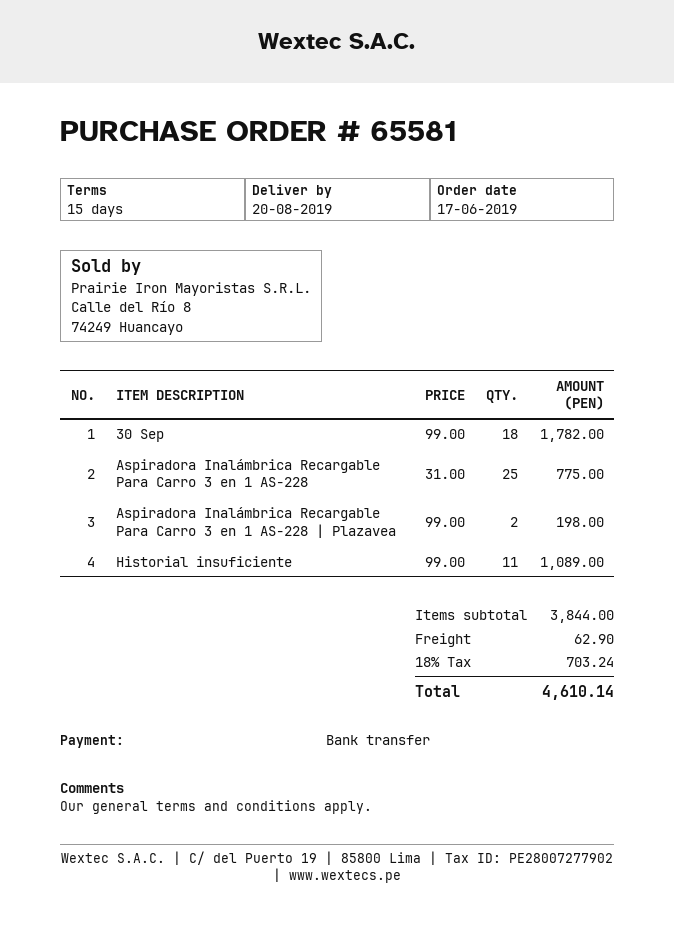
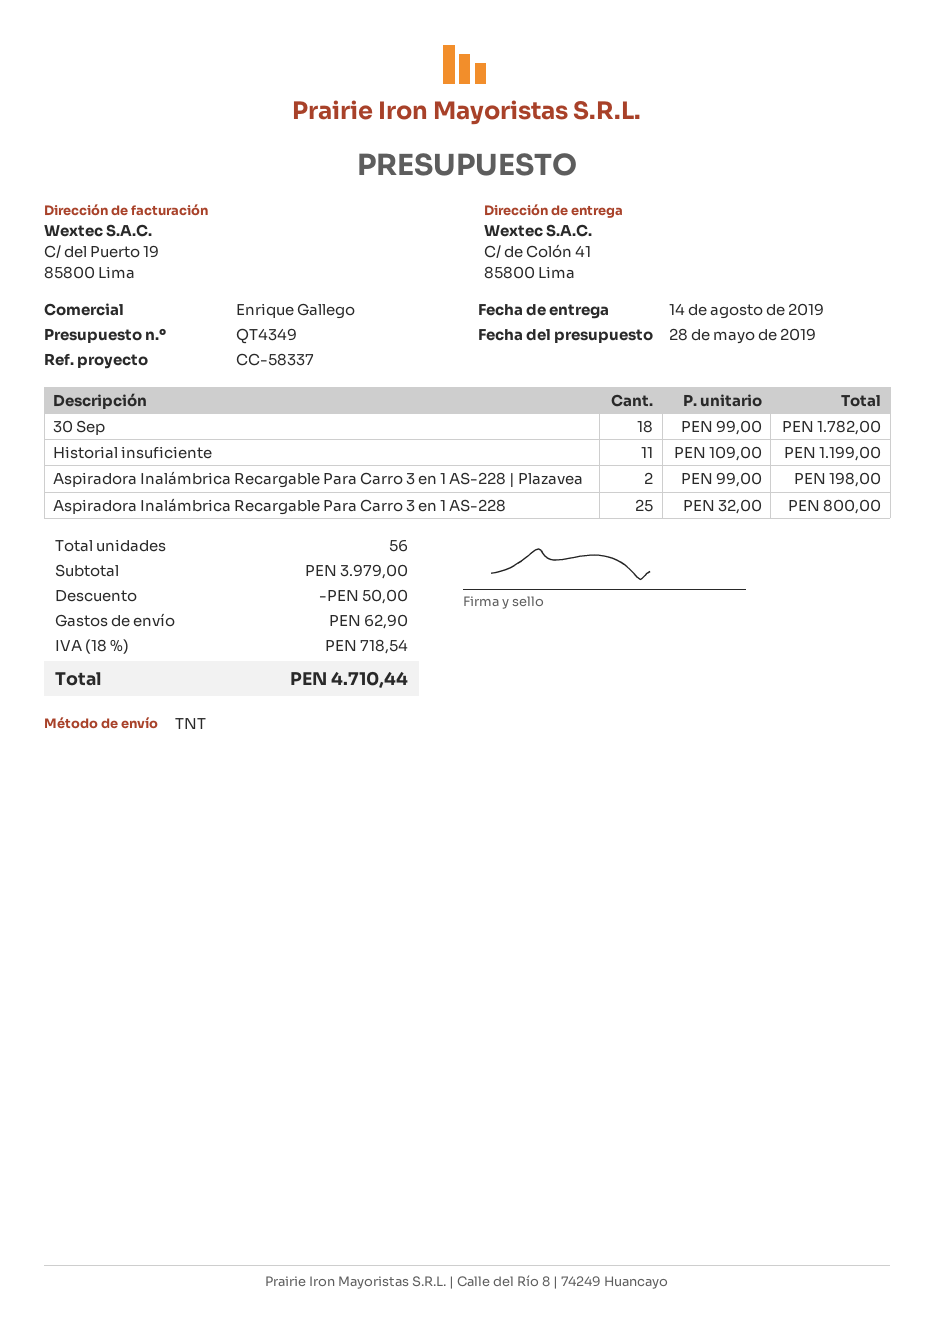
delivery date: 2019-08-20 -> 2019-08-14
Aspiradora Inalámbrica Recargable Para Carro 3 en 1 AS-228: 25 x 31.00 = 775.00 -> 25 x 32.00 = 800.00
Historial insuficiente: 11 x 99.00 = 1089.00 -> 11 x 109.00 = 1199.00
subtotal: 3844.00 -> 3979.00
discount: none -> 50.00
tax: 18% = 703.24 -> 18% = 718.54
total: 4610.14 -> 4710.44

